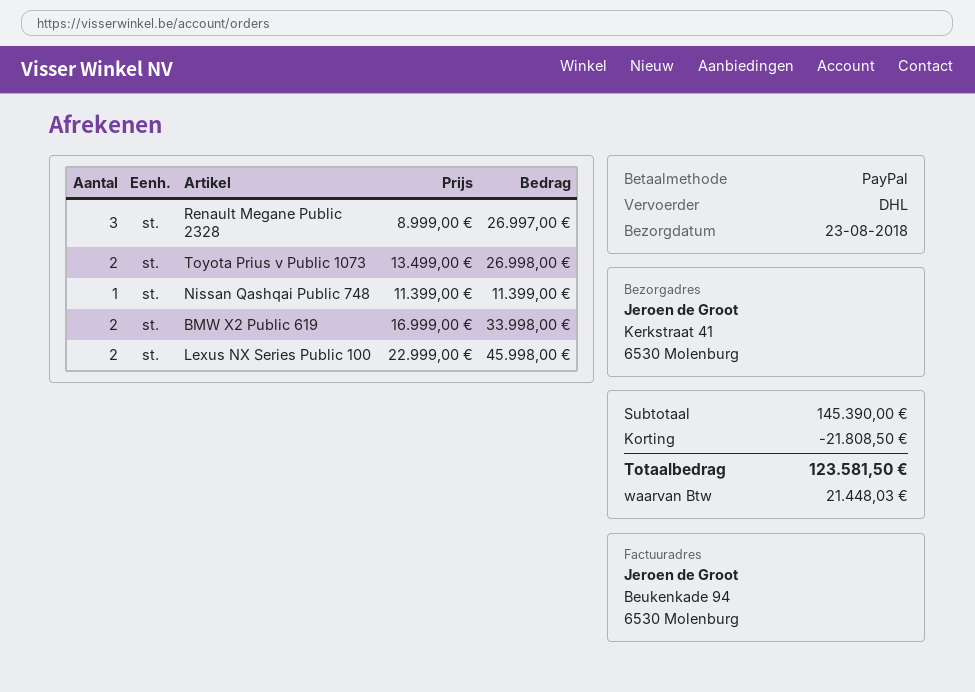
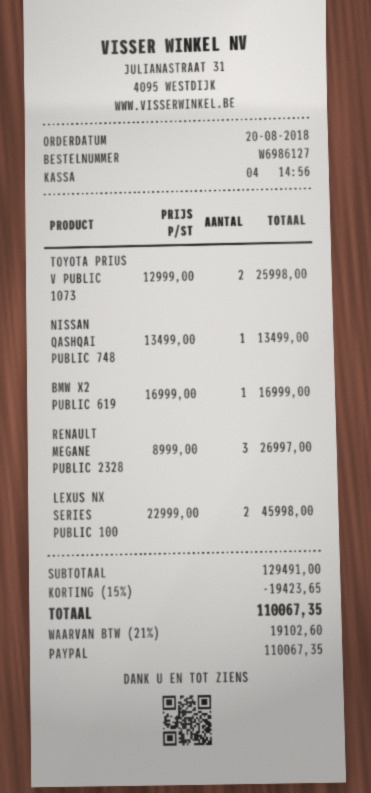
Toyota Prius v Public 1073: 2 x 13499.00 = 26998.00 -> 2 x 12999.00 = 25998.00
Nissan Qashqai Public 748: 1 x 11399.00 = 11399.00 -> 1 x 13499.00 = 13499.00
BMW X2 Public 619: 2 x 16999.00 = 33998.00 -> 1 x 16999.00 = 16999.00
subtotal: 145390.00 -> 129491.00
discount: 21808.50 -> 19423.65
tax: 21448.03 -> 19102.60
total: 123581.50 -> 110067.35

